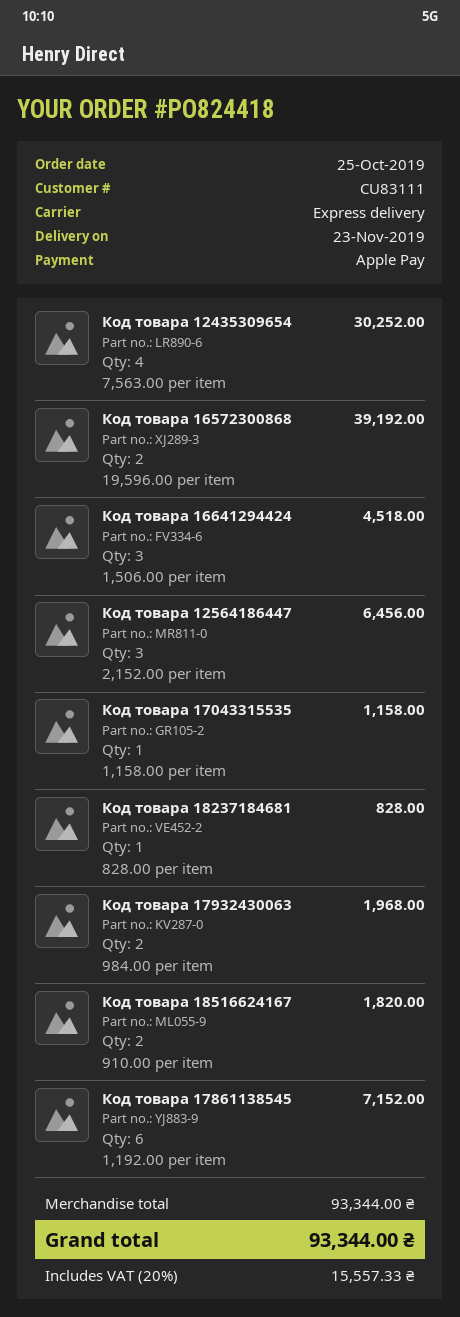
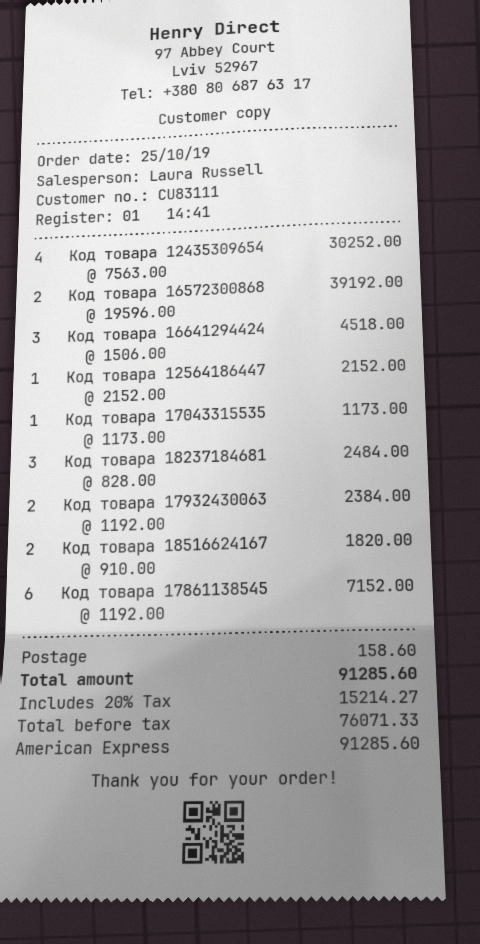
payment method: Apple Pay -> American Express
Код товара 12564186447: 3 x 2152.00 = 6456.00 -> 1 x 2152.00 = 2152.00
Код товара 17043315535: 1 x 1158.00 = 1158.00 -> 1 x 1173.00 = 1173.00
Код товара 18237184681: 1 x 828.00 = 828.00 -> 3 x 828.00 = 2484.00
Код товара 17932430063: 2 x 984.00 = 1968.00 -> 2 x 1192.00 = 2384.00
shipping: none -> 158.60
tax: 20% = 15557.33 -> 20% = 15214.27
total: 93344.00 -> 91285.60

